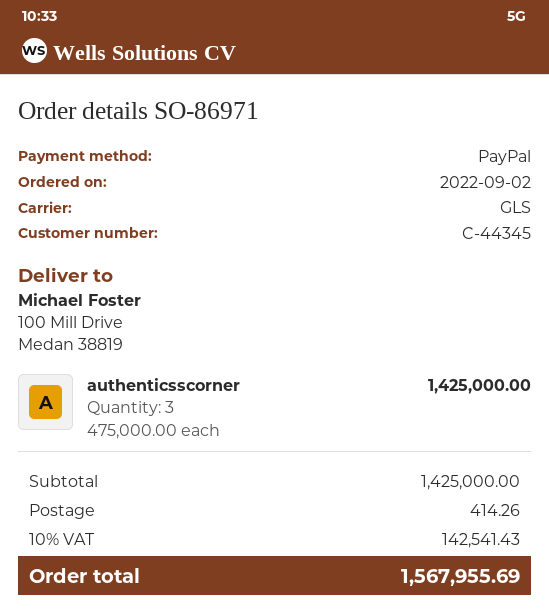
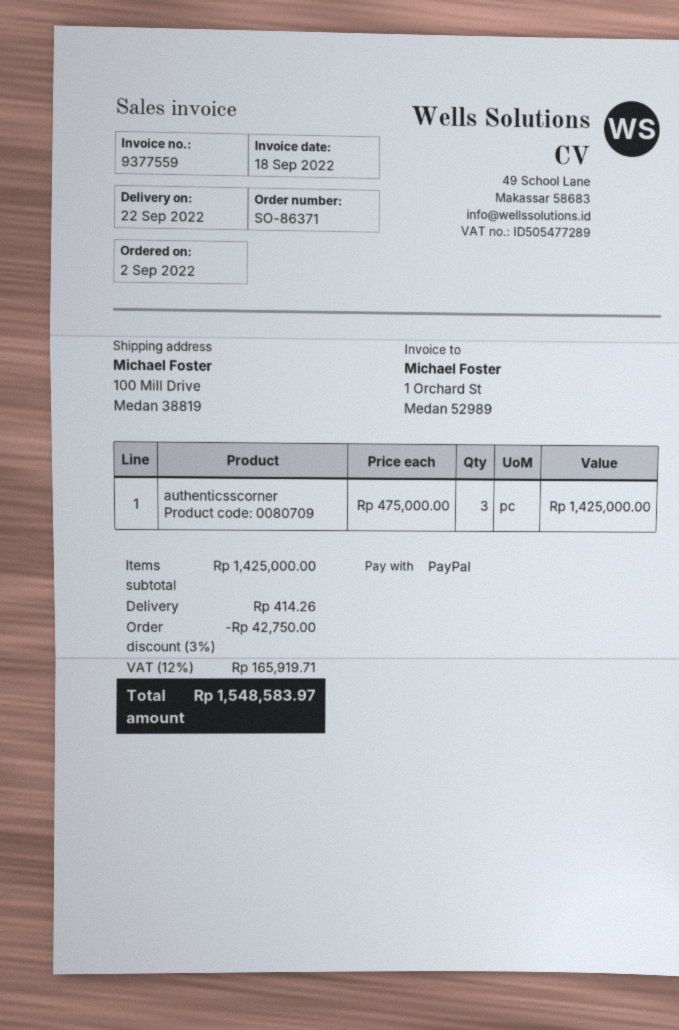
order number: SO-86971 -> SO-86371
discount: none -> 3% = 42750.00
tax: 10% = 142541.43 -> 12% = 165919.71
total: 1567955.69 -> 1548583.97

